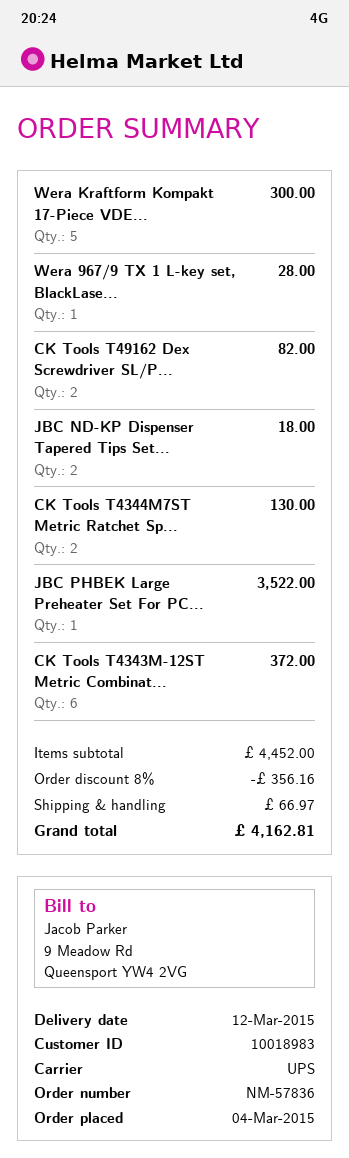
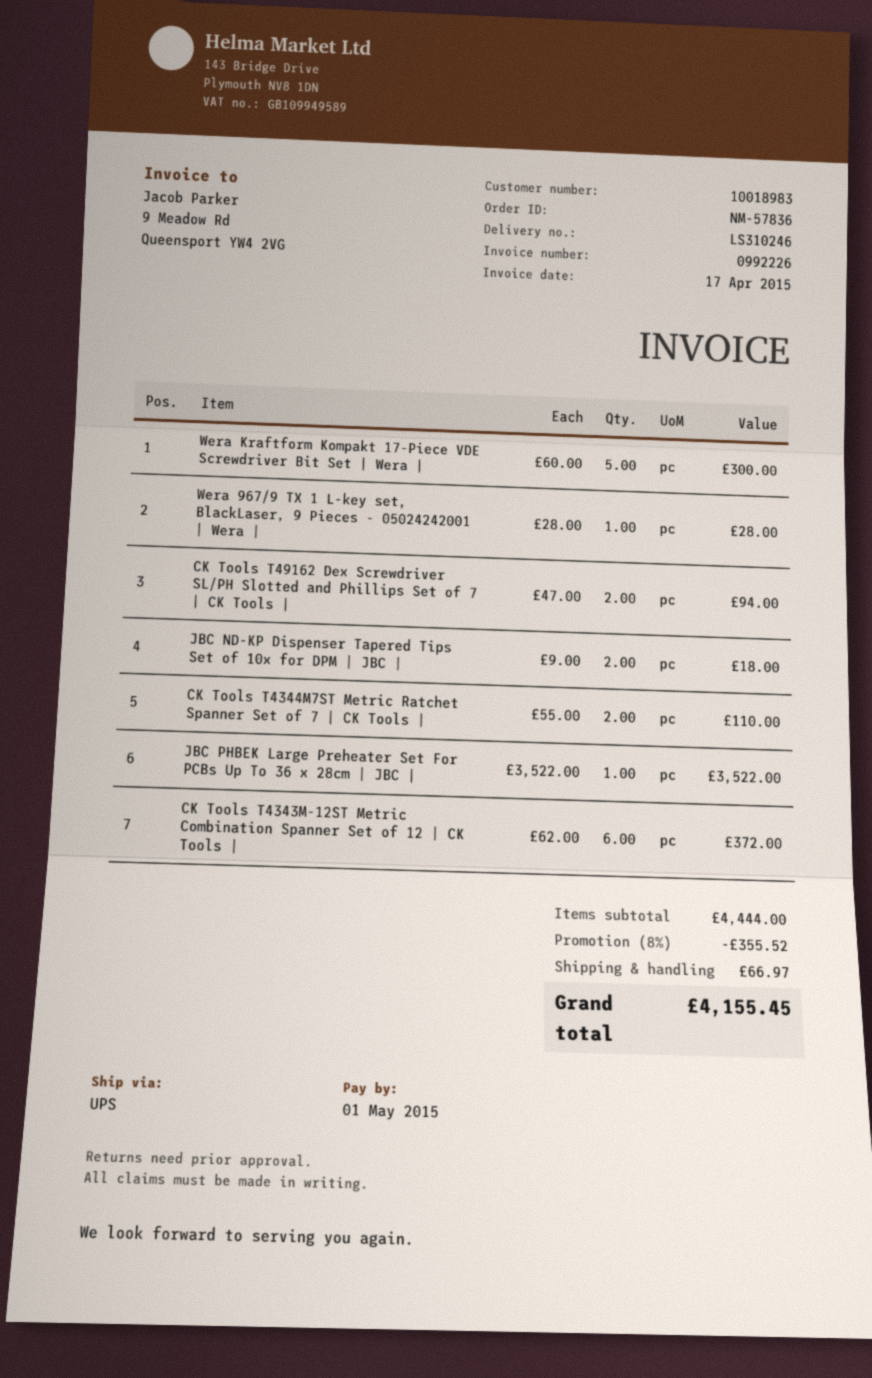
CK Tools T49162 Dex Screwdriver SL/P...: 2 for 82.00 -> 2 for 94.00
CK Tools T4344M7ST Metric Ratchet Sp...: 2 for 130.00 -> 2 for 110.00
subtotal: 4452.00 -> 4444.00
discount: 8% = 356.16 -> 8% = 355.52
total: 4162.81 -> 4155.45

